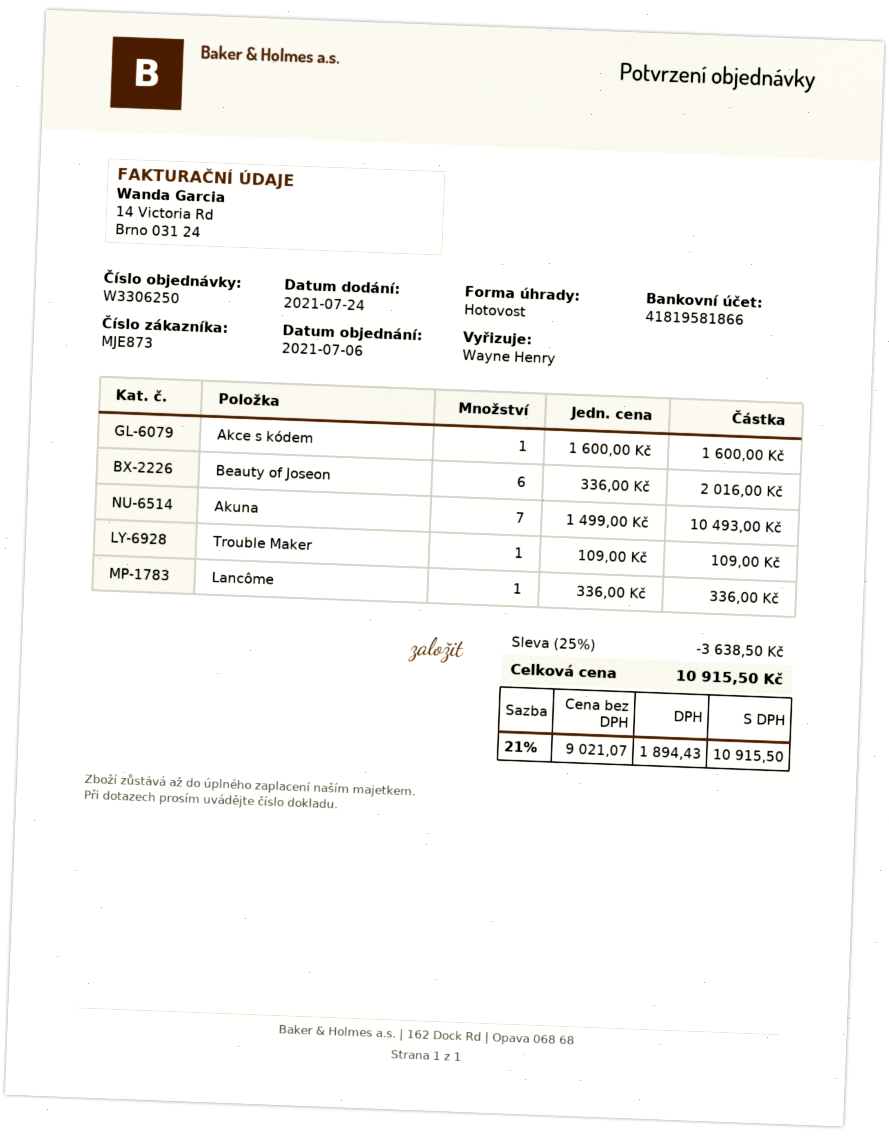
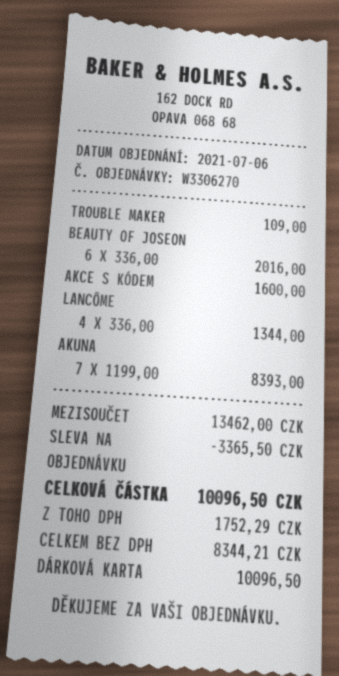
order number: W3306250 -> W3306270
payment method: cash -> gift card
Akuna: 7 x 1499.00 = 10493.00 -> 7 x 1199.00 = 8393.00
Lancôme: 1 x 336.00 = 336.00 -> 4 x 336.00 = 1344.00
discount: 3638.50 -> 3365.50
net: 9021.07 -> 8344.21
tax: 1894.43 -> 1752.29
total: 10915.50 -> 10096.50

